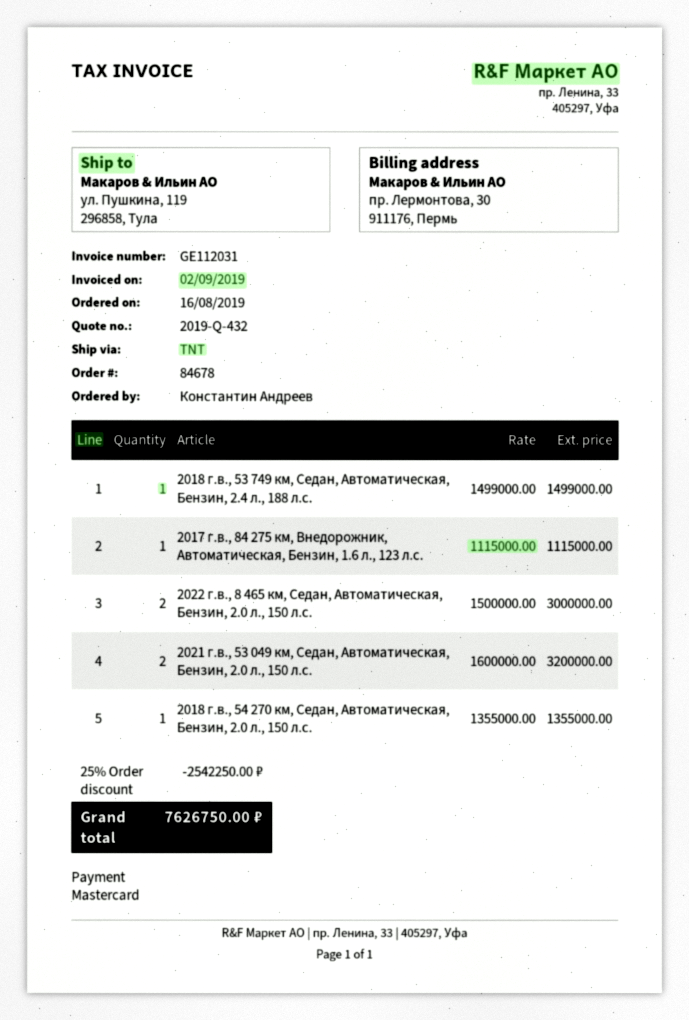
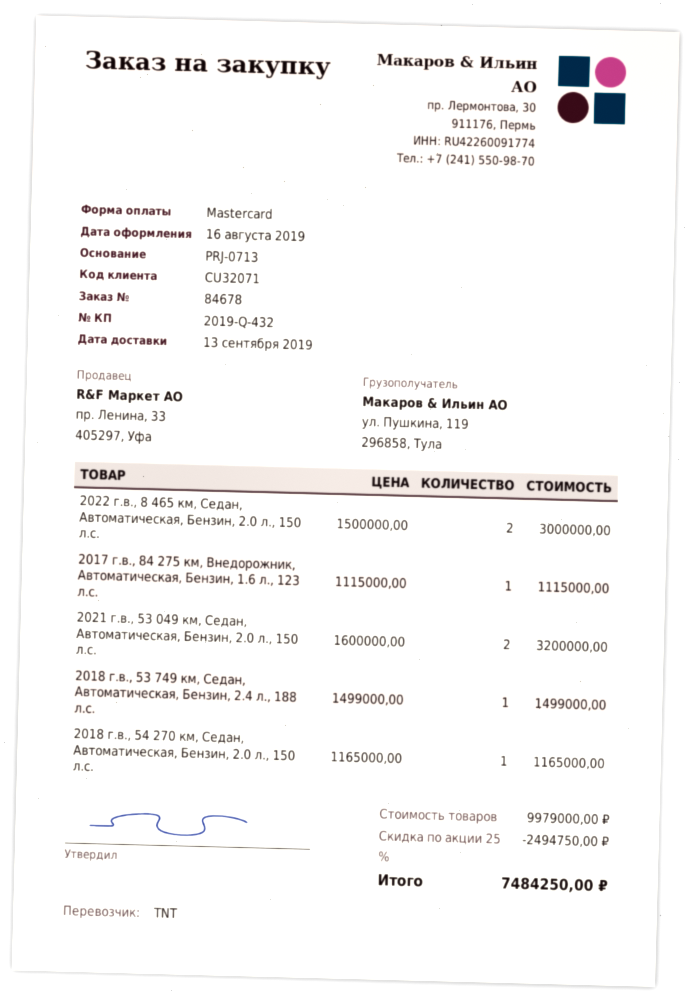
2018 г.в., 54 270 км, Седан, Автоматическая, Бензин, 2.0 л., 150 л.с.: 1 x 1355000.00 = 1355000.00 -> 1 x 1165000.00 = 1165000.00
discount: 25% = 2542250.00 -> 25% = 2494750.00
total: 7626750.00 -> 7484250.00

